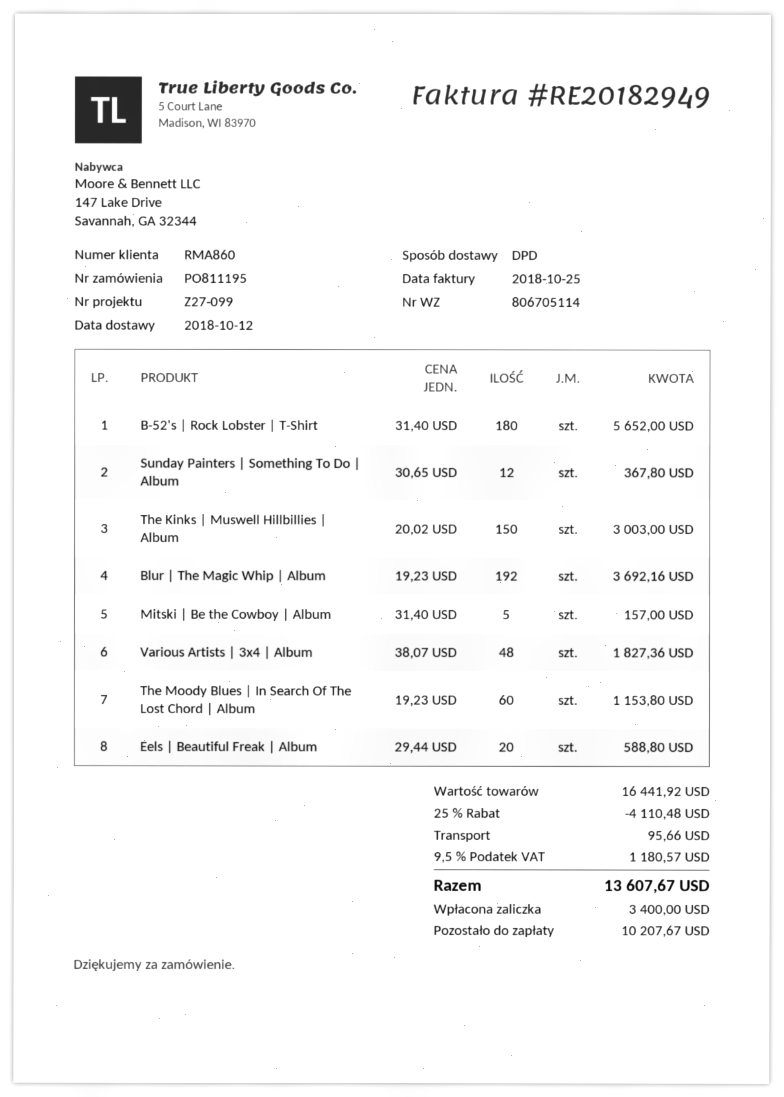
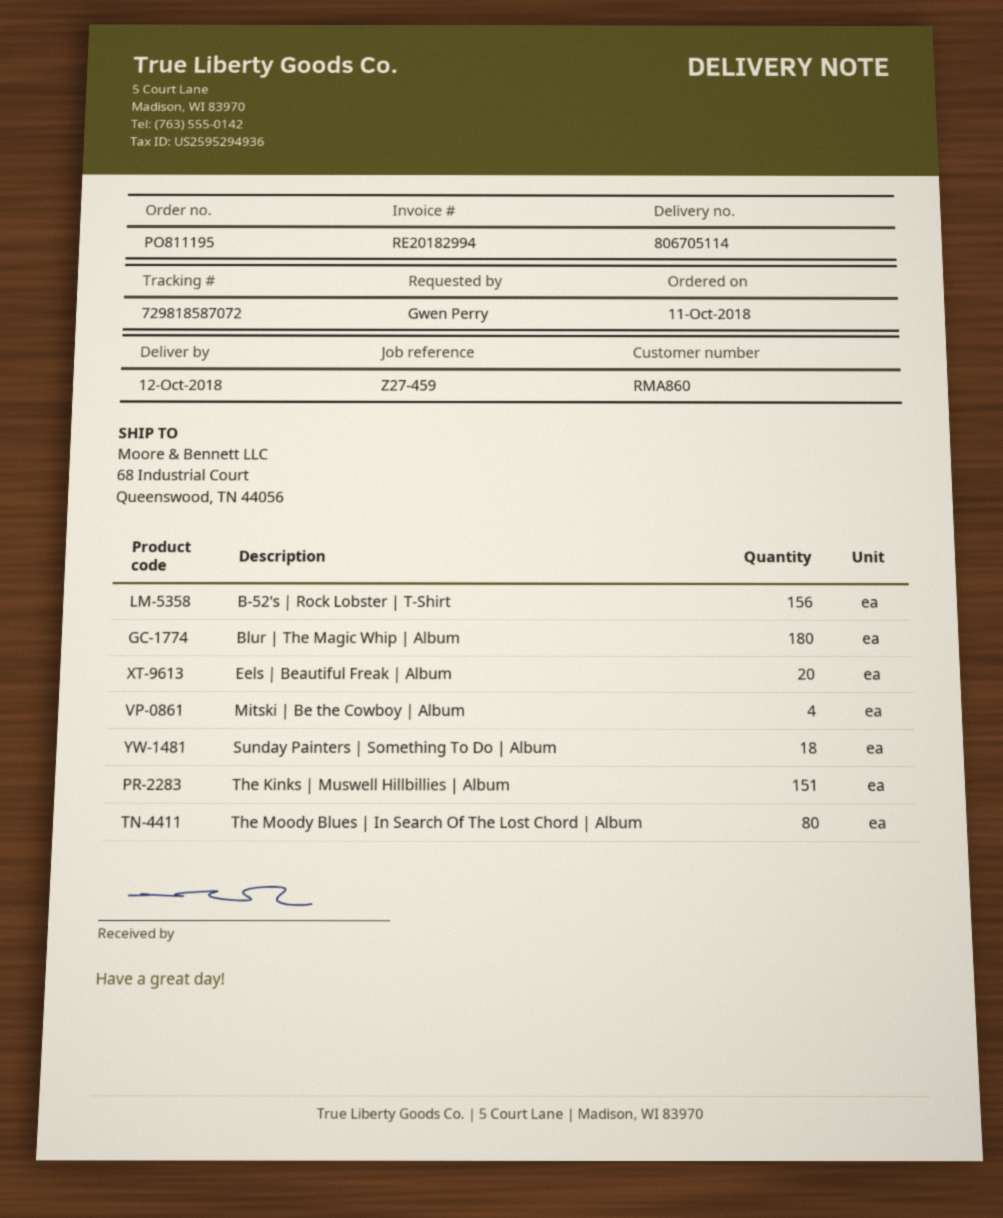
invoice number: RE20182949 -> RE20182994
reference: Z27-099 -> Z27-459
B-52's | Rock Lobster | T-Shirt: 180 -> 156
Sunday Painters | Something To Do | Album: 12 -> 18
The Kinks | Muswell Hillbillies | Album: 150 -> 151
Blur | The Magic Whip | Album: 192 -> 180
Mitski | Be the Cowboy | Album: 5 -> 4
Various Artists | 3x4 | Album: 48 -> none
The Moody Blues | In Search Of The Lost Chord | Album: 60 -> 80

